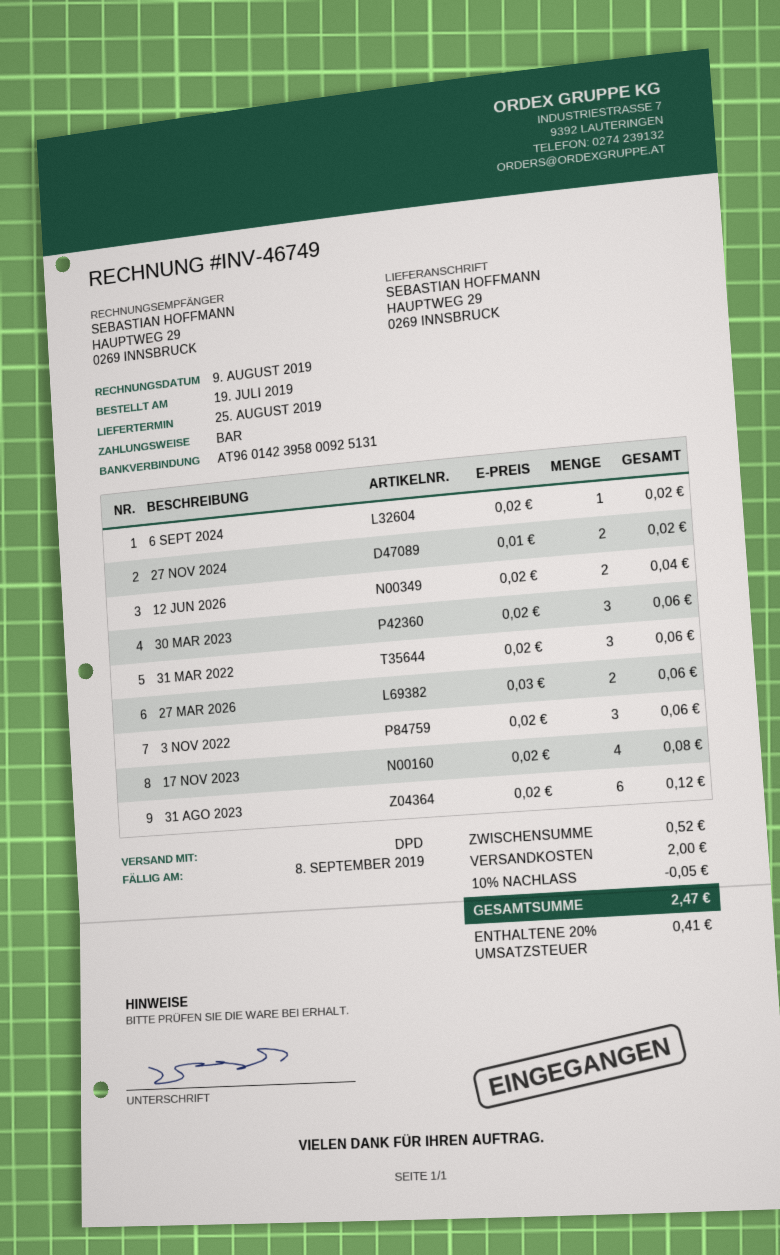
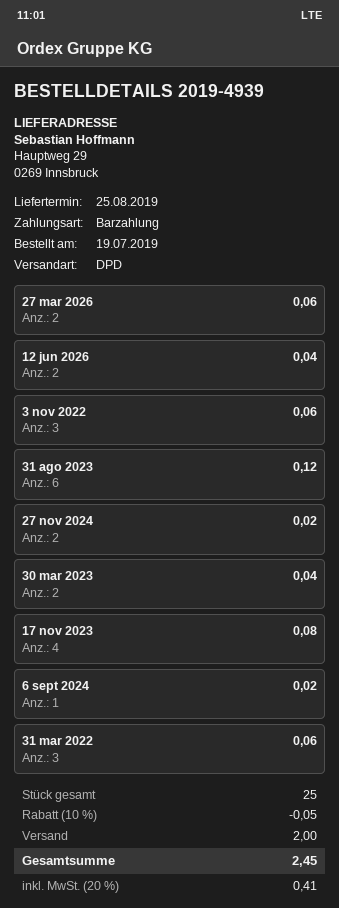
30 MAR 2023: 3 for 0.06 -> 2 for 0.04
total: 2.47 -> 2.45

